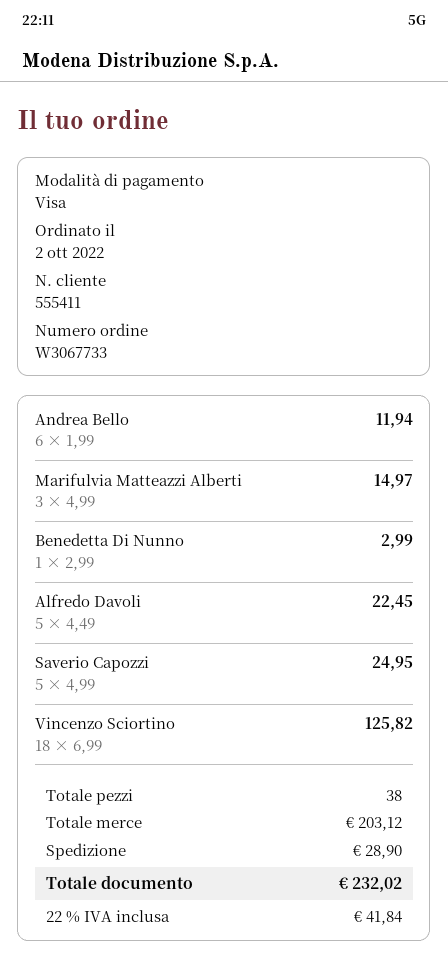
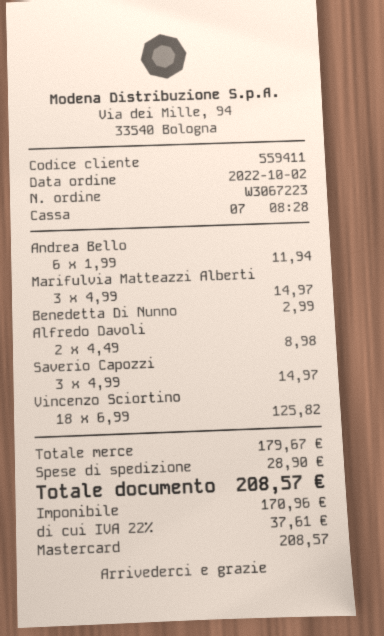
order number: W3067733 -> W3067223
customer number: 555411 -> 559411
payment method: Visa -> Mastercard
Alfredo Davoli: 5 x 4.49 = 22.45 -> 2 x 4.49 = 8.98
Saverio Capozzi: 5 x 4.99 = 24.95 -> 3 x 4.99 = 14.97
subtotal: 203.12 -> 179.67
tax: 22% = 41.84 -> 22% = 37.61
total: 232.02 -> 208.57

